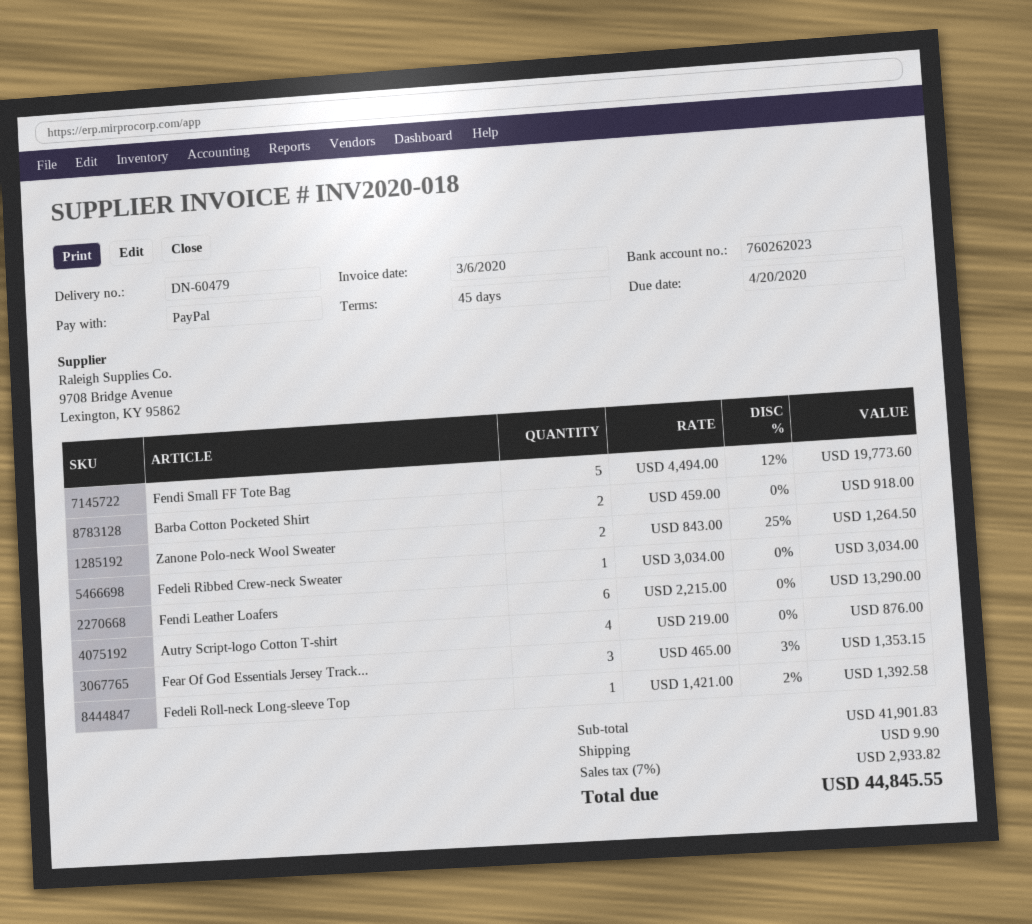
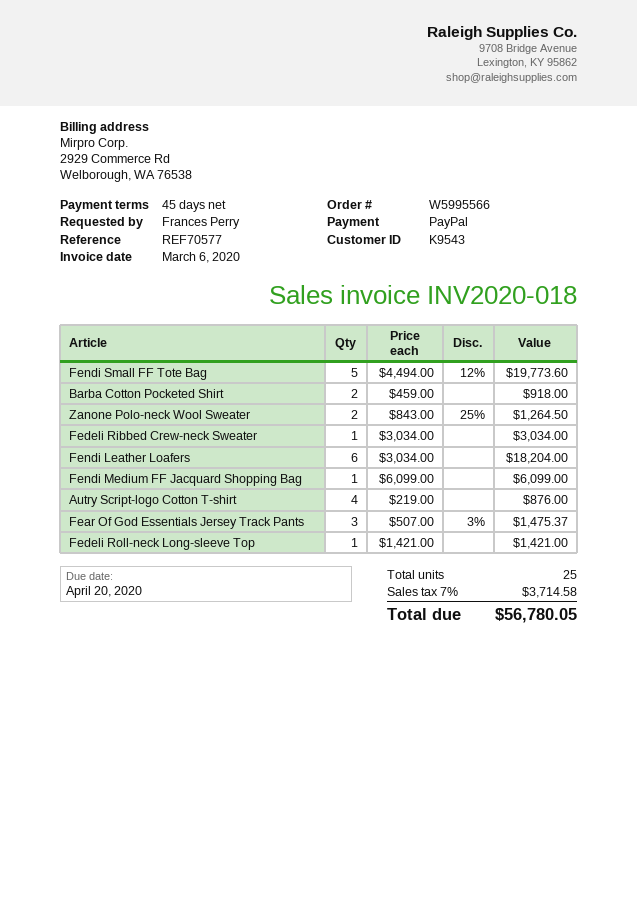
Fendi Leather Loafers: 6 x 2215.00 = 13290.00 -> 6 x 3034.00 = 18204.00
Fear Of God Essentials Jersey Track...: 3 x 465.00 - 3% = 1353.15 -> 3 x 507.00 - 3% = 1475.37
Fedeli Roll-neck Long-sleeve Top: 1 x 1421.00 - 2% = 1392.58 -> 1 x 1421.00 = 1421.00
Fendi Medium FF Jacquard Shopping Bag: none -> 1 x 6099.00 = 6099.00
shipping: 9.90 -> none
tax: 7% = 2933.82 -> 7% = 3714.58
total: 44845.55 -> 56780.05

